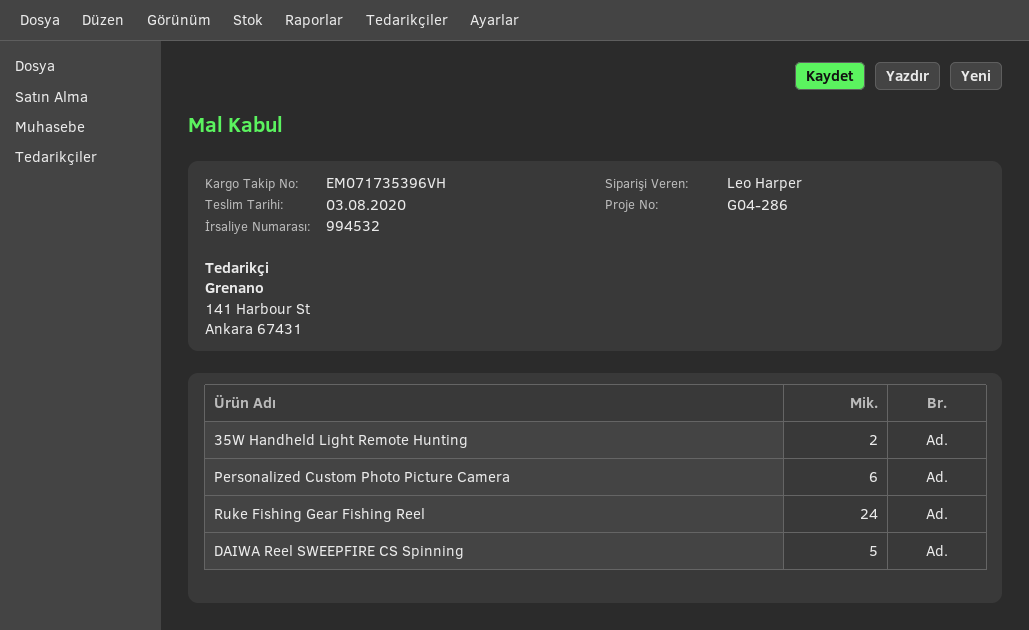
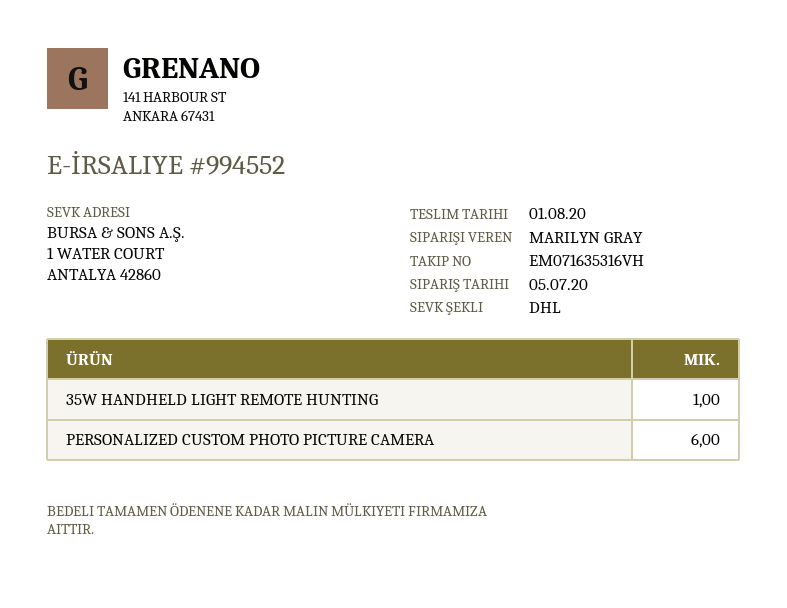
delivery note number: 994532 -> 994552
delivery date: 2020-08-03 -> 2020-08-01
ordered by: Leo Harper -> MARILYN GRAY
tracking number: EM071735396VH -> EM071635316VH
35W Handheld Light Remote Hunting: 2 -> 1
Ruke Fishing Gear Fishing Reel: 24 -> none
DAIWA Reel SWEEPFIRE CS Spinning: 5 -> none

